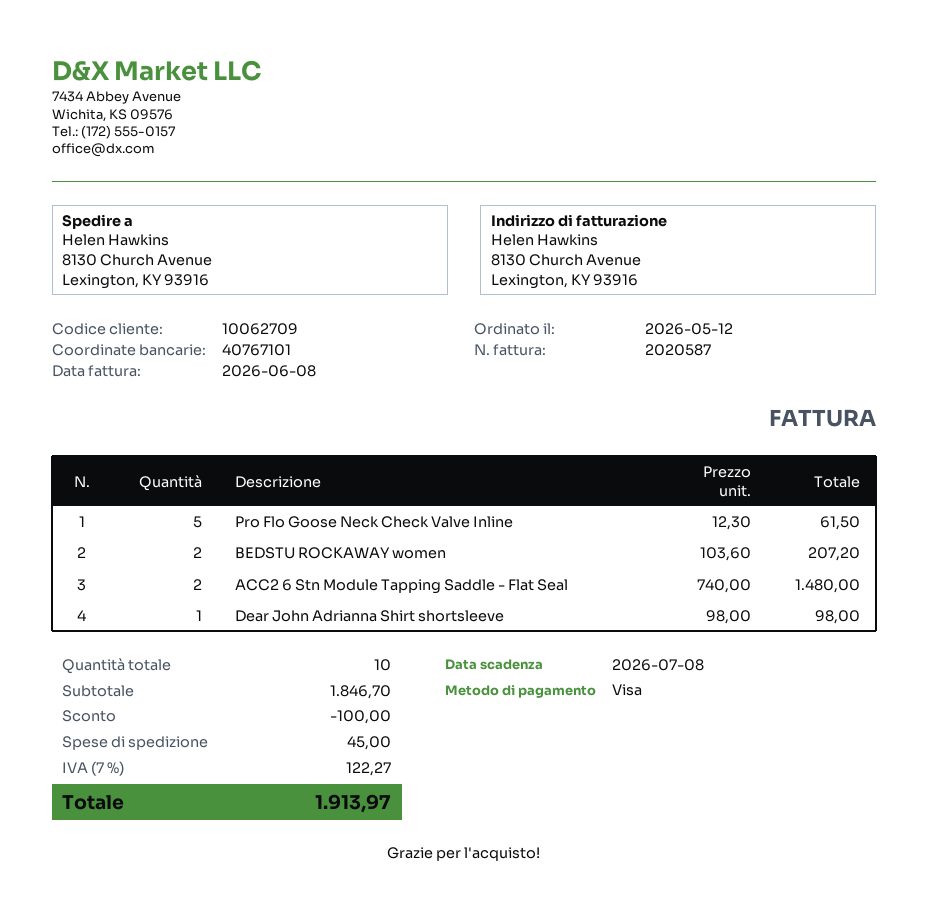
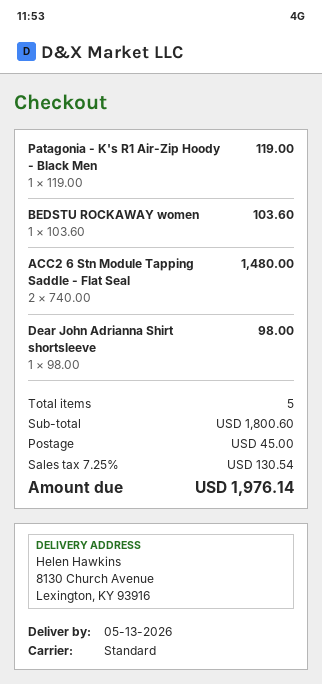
Pro Flo Goose Neck Check Valve Inline: 5 x 12.30 = 61.50 -> none
BEDSTU ROCKAWAY women: 2 x 103.60 = 207.20 -> 1 x 103.60 = 103.60
Patagonia - K's R1 Air-Zip Hoody - Black Men: none -> 1 x 119.00 = 119.00
total quantity: 10 -> 5
subtotal: 1846.70 -> 1800.60
discount: 100.00 -> none
tax: 7% = 122.27 -> 7.25% = 130.54
total: 1913.97 -> 1976.14

